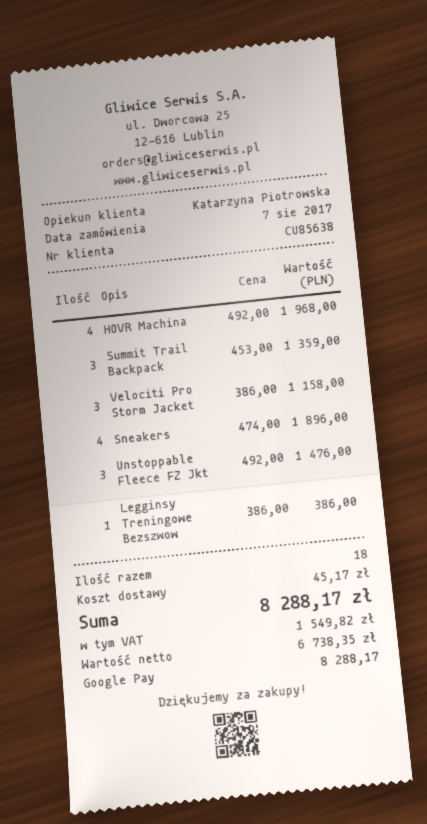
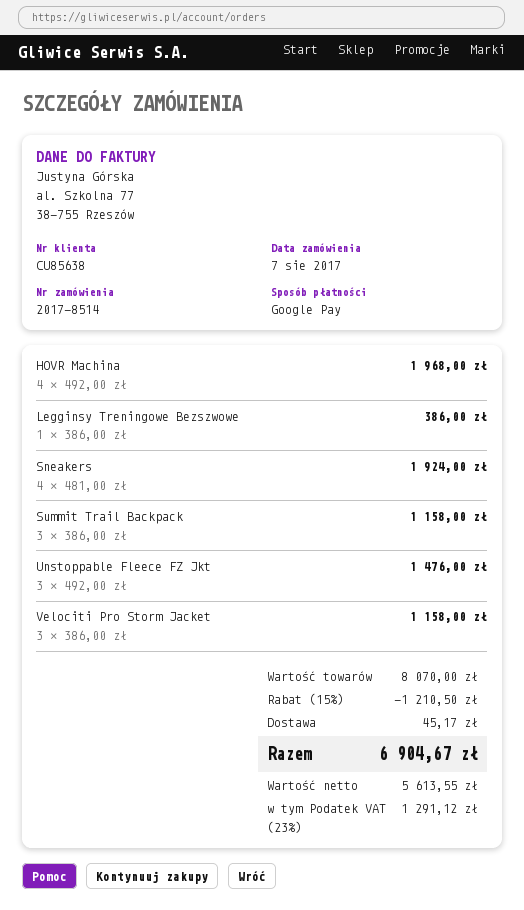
Summit Trail Backpack: 3 x 453.00 = 1359.00 -> 3 x 386.00 = 1158.00
Sneakers: 4 x 474.00 = 1896.00 -> 4 x 481.00 = 1924.00
discount: none -> 15% = 1210.50
net: 6738.35 -> 5613.55
tax: 1549.82 -> 1291.12
total: 8288.17 -> 6904.67

